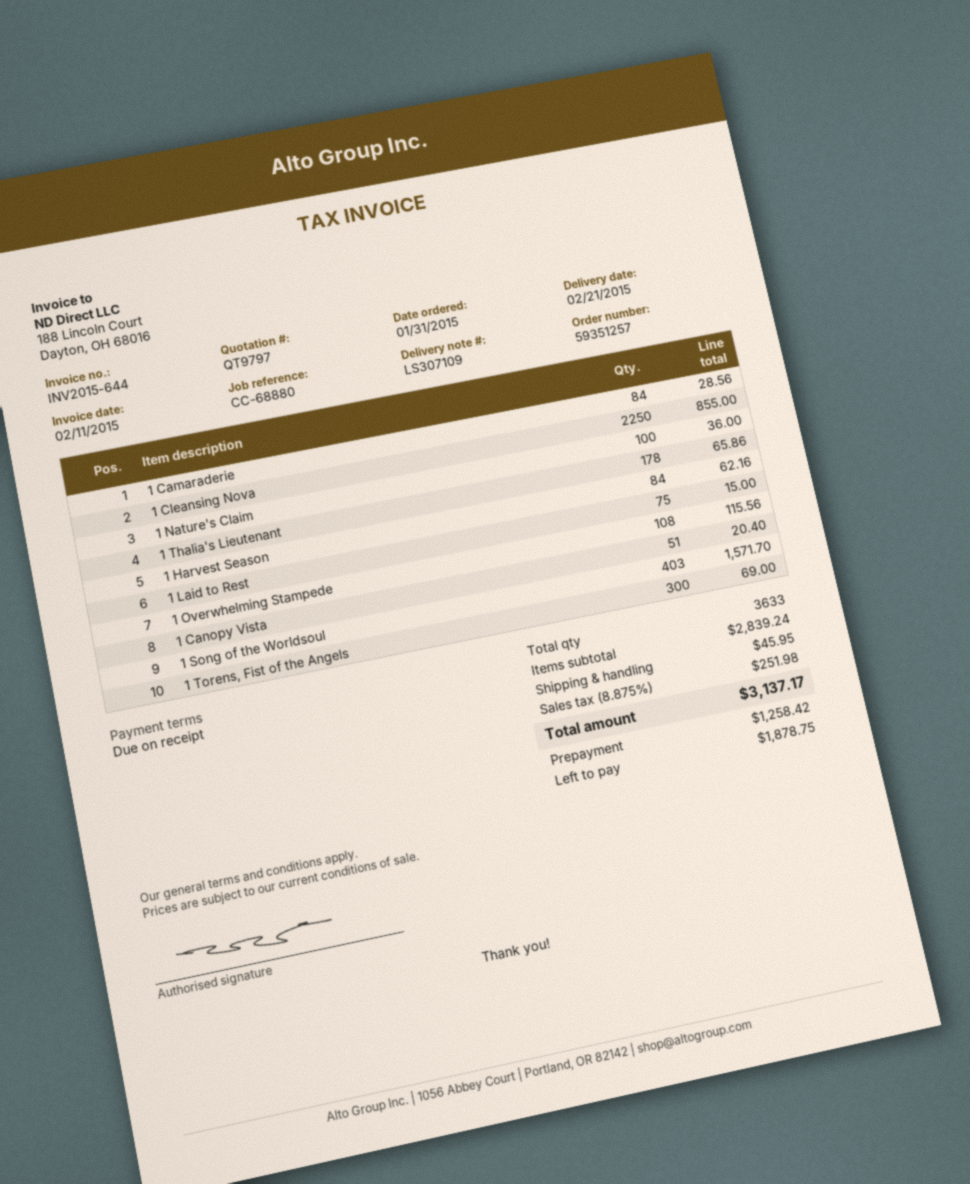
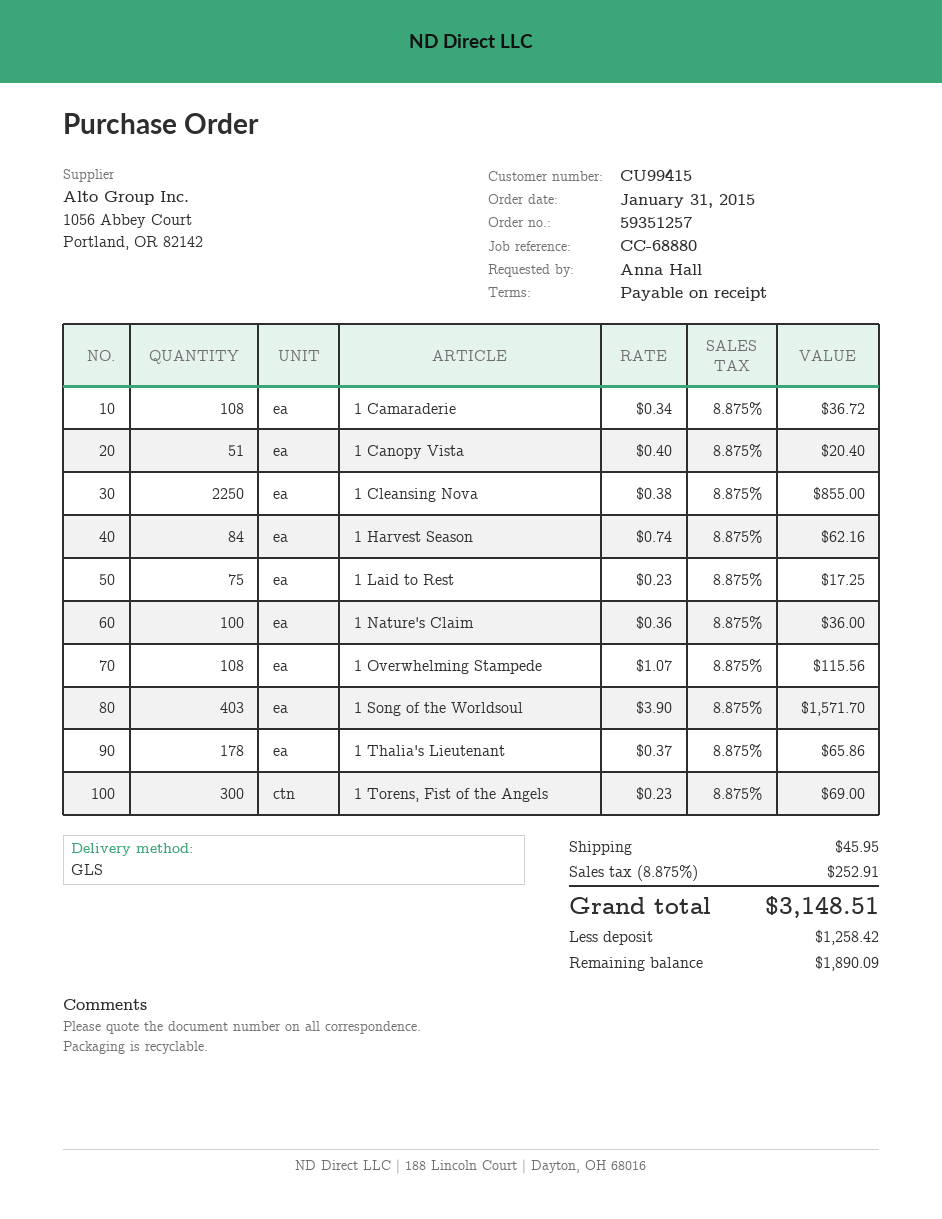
1 Camaraderie: 84 for 28.56 -> 108 for 36.72
1 Laid to Rest: 75 for 15.00 -> 75 for 17.25
tax: 8.875% = 251.98 -> 8.875% = 252.91
total: 3137.17 -> 3148.51
balance: 1878.75 -> 1890.09

